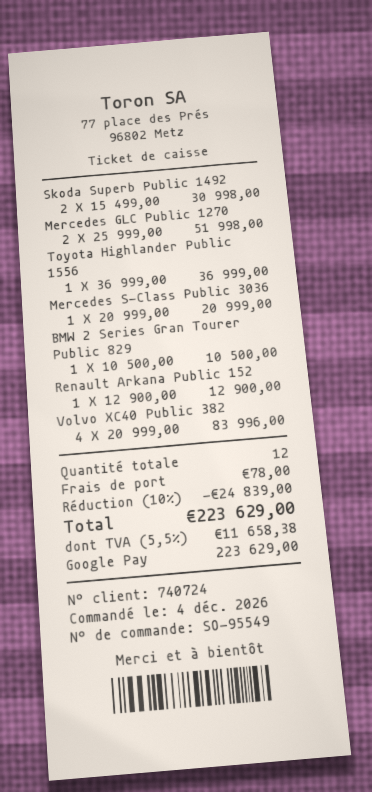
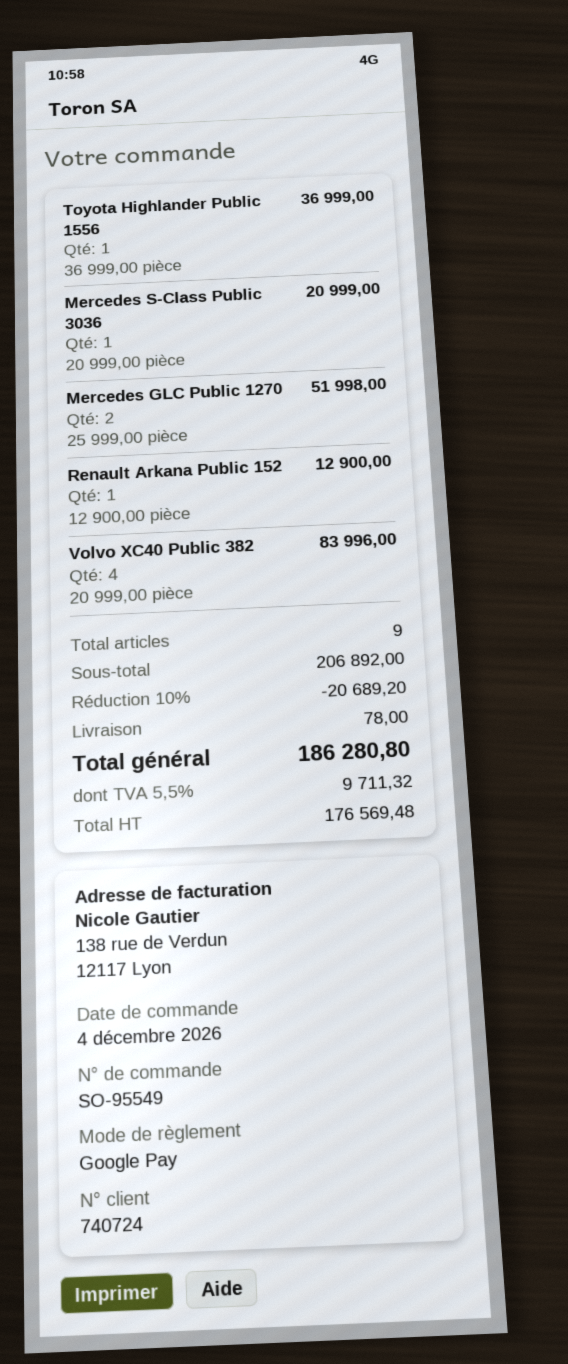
Skoda Superb Public 1492: 2 x 15499.00 = 30998.00 -> none
BMW 2 Series Gran Tourer Public 829: 1 x 10500.00 = 10500.00 -> none
total quantity: 12 -> 9
discount: 10% = 24839.00 -> 10% = 20689.20
tax: 5.5% = 11658.38 -> 5.5% = 9711.32
total: 223629.00 -> 186280.80

